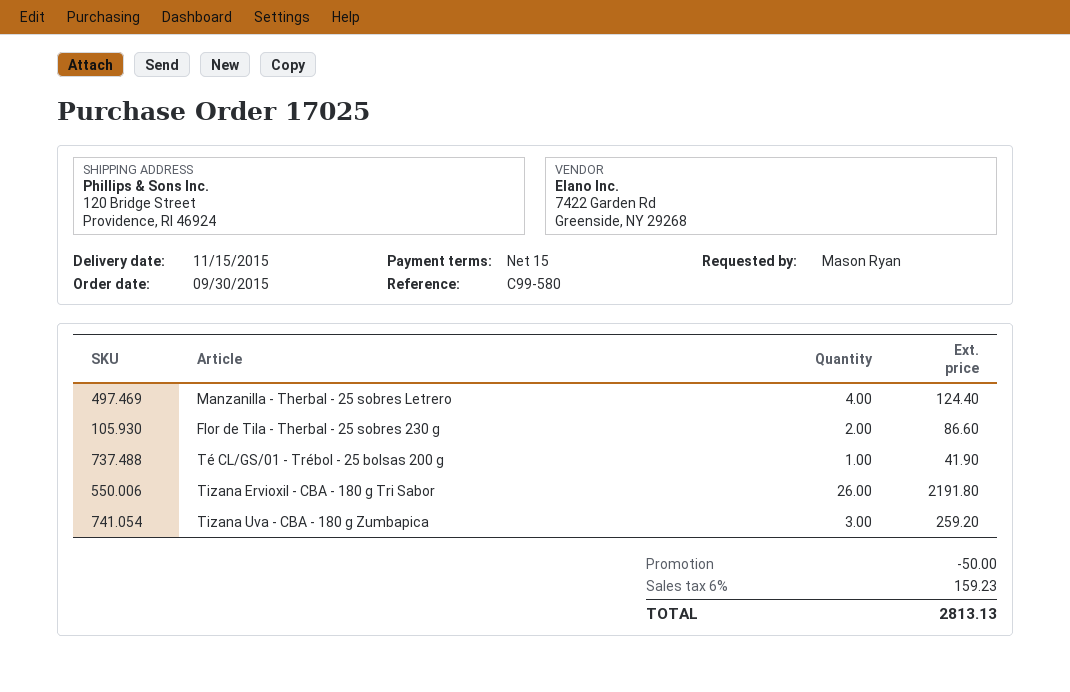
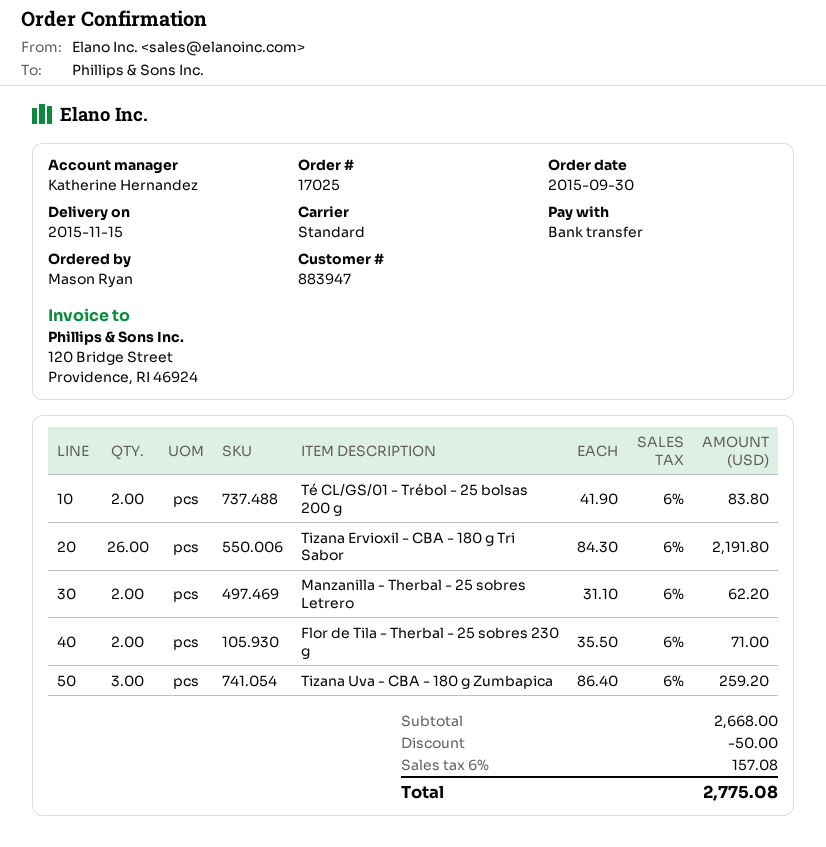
Manzanilla - Therbal - 25 sobres Letrero: 4 for 124.40 -> 2 for 62.20
Flor de Tila - Therbal - 25 sobres 230 g: 2 for 86.60 -> 2 for 71.00
Té CL/GS/01 - Trébol - 25 bolsas 200 g: 1 for 41.90 -> 2 for 83.80
tax: 6% = 159.23 -> 6% = 157.08
total: 2813.13 -> 2775.08

